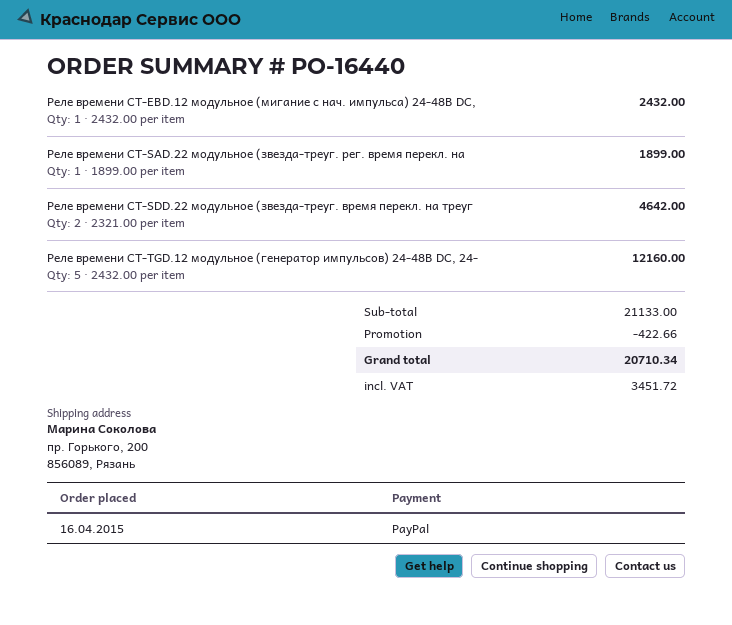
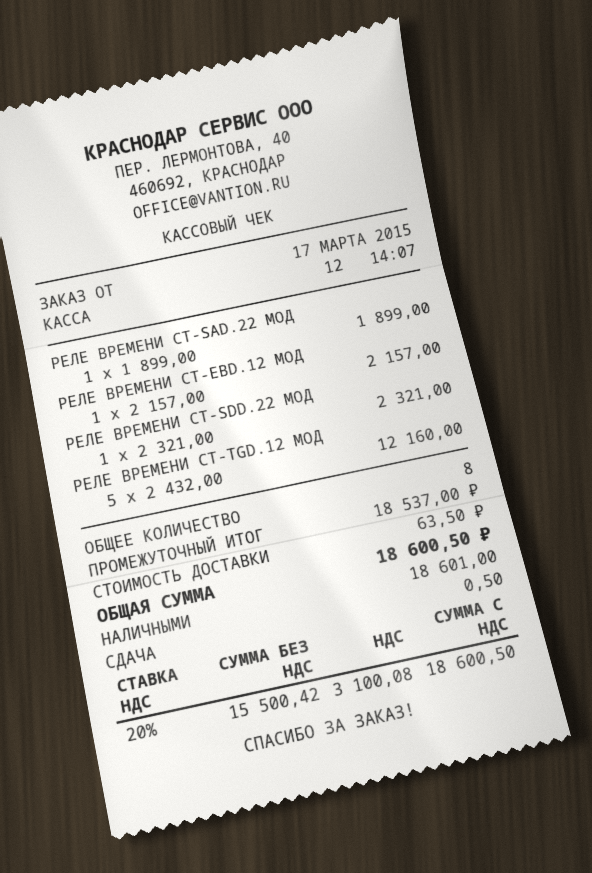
order date: 2015-04-16 -> 2015-03-17
payment method: PayPal -> cash
Реле времени CT-EBD.12 модульное (мигание с нач. импульса) 24-48B DC,: 1 x 2432.00 = 2432.00 -> 1 x 2157.00 = 2157.00
Реле времени CT-SDD.22 модульное (звезда-треуг. время перекл. на треуг: 2 x 2321.00 = 4642.00 -> 1 x 2321.00 = 2321.00
subtotal: 21133.00 -> 18537.00
discount: 422.66 -> none
shipping: none -> 63.50
tax: 3451.72 -> 3100.08
total: 20710.34 -> 18600.50

